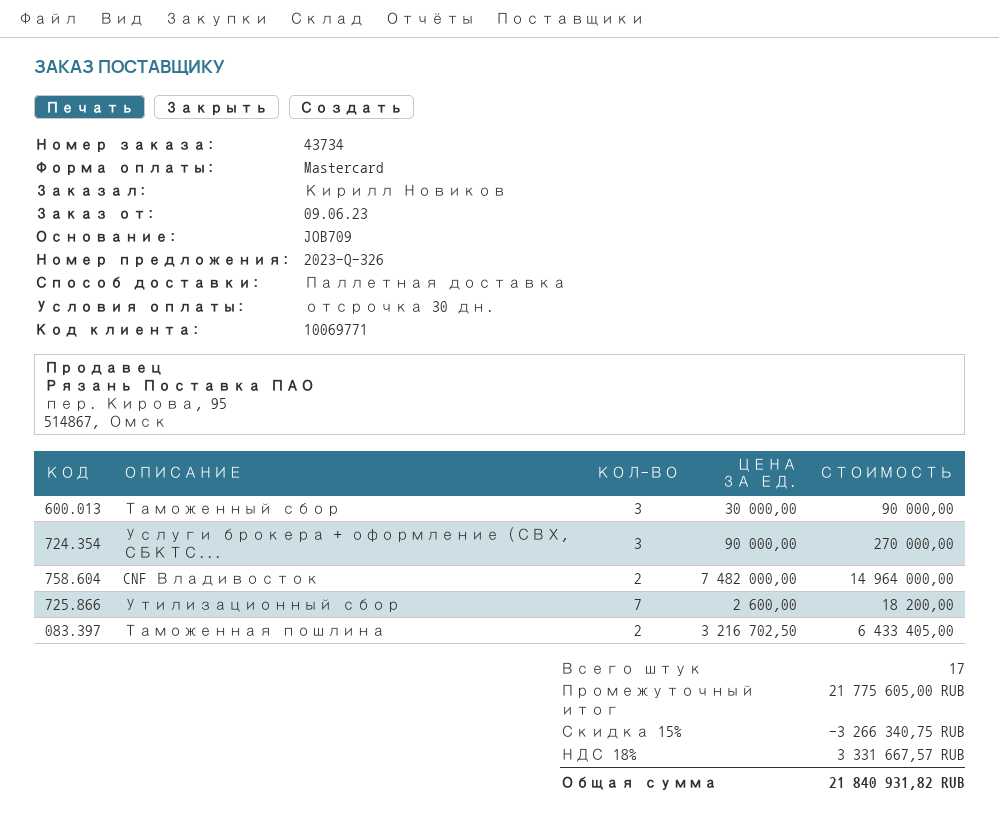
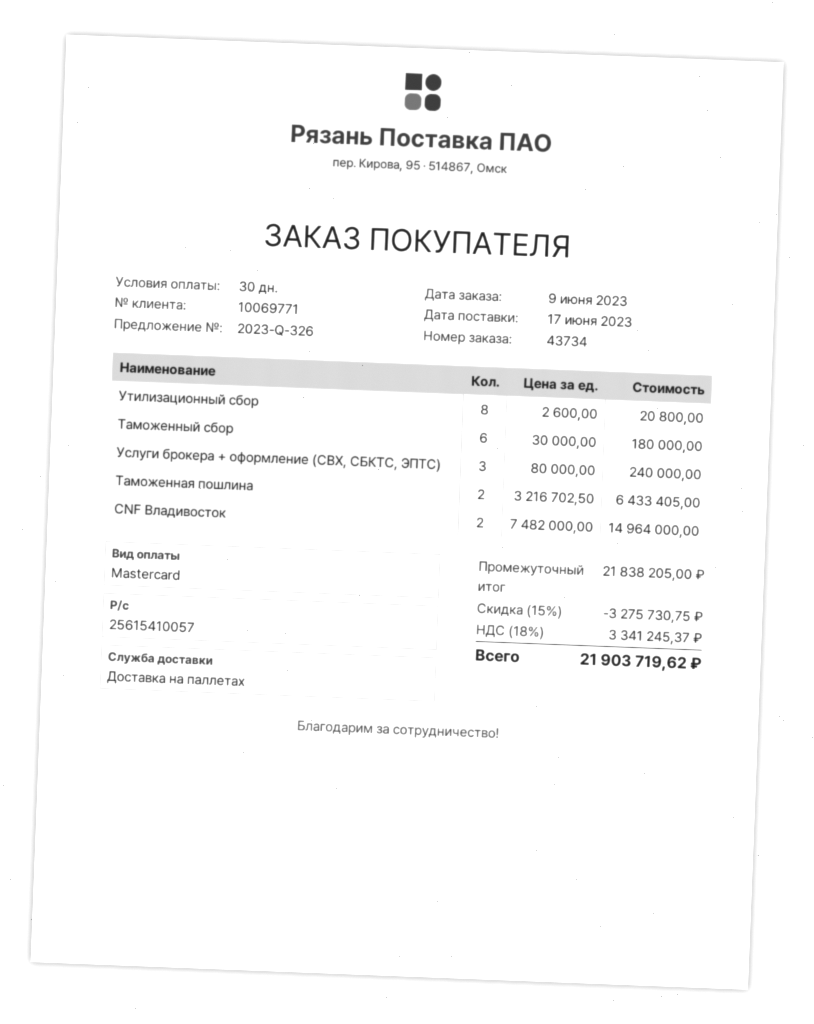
Таможенный сбор: 3 x 30000.00 = 90000.00 -> 6 x 30000.00 = 180000.00
Услуги брокера + оформление (СВХ, СБКТС...: 3 x 90000.00 = 270000.00 -> 3 x 80000.00 = 240000.00
Утилизационный сбор: 7 x 2600.00 = 18200.00 -> 8 x 2600.00 = 20800.00
subtotal: 21775605.00 -> 21838205.00
discount: 15% = 3266340.75 -> 15% = 3275730.75
tax: 18% = 3331667.57 -> 18% = 3341245.37
total: 21840931.82 -> 21903719.62

